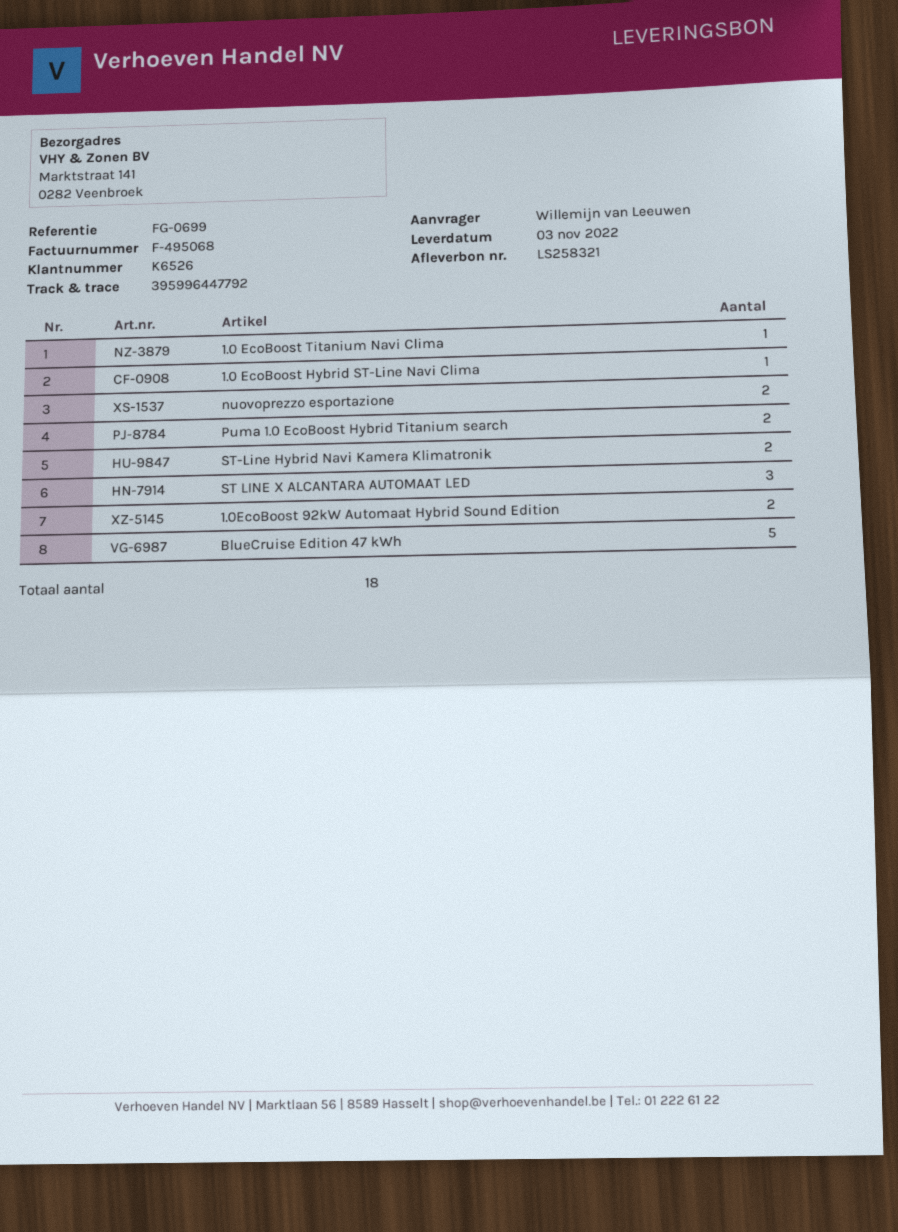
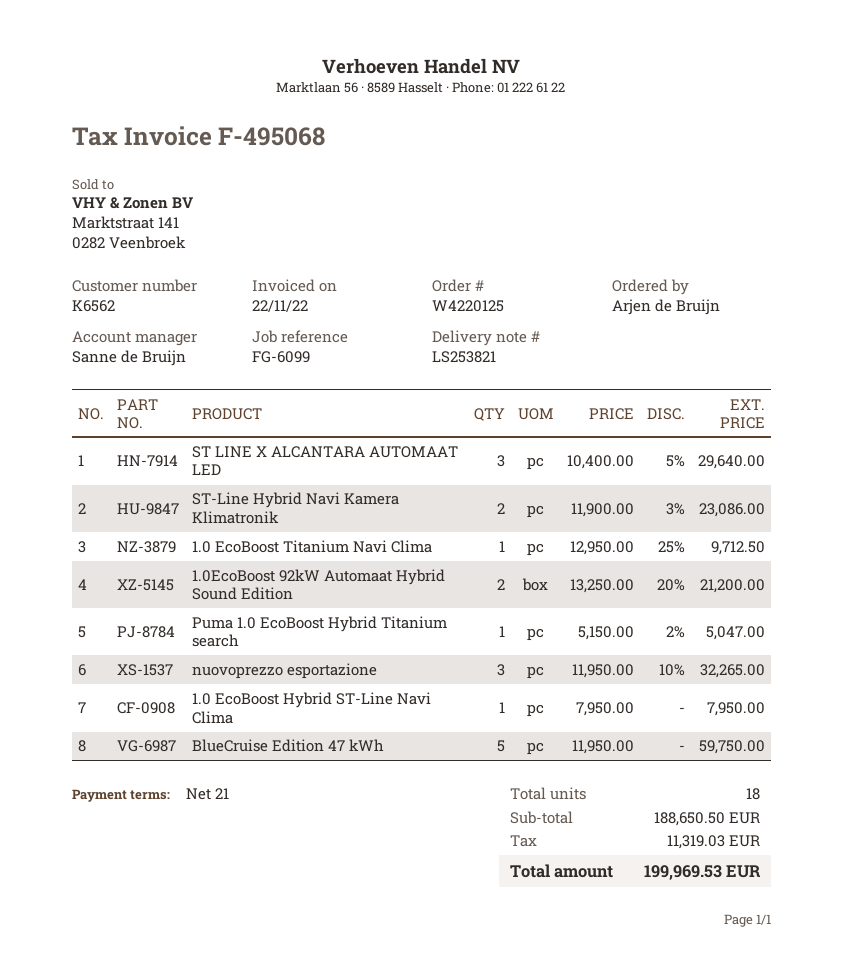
delivery note number: LS258321 -> LS253821
customer number: K6526 -> K6562
reference: FG-0699 -> FG-6099
ordered by: Willemijn van Leeuwen -> Arjen de Bruijn
nuovoprezzo esportazione: 2 -> 3
Puma 1.0 EcoBoost Hybrid Titanium search: 2 -> 1

